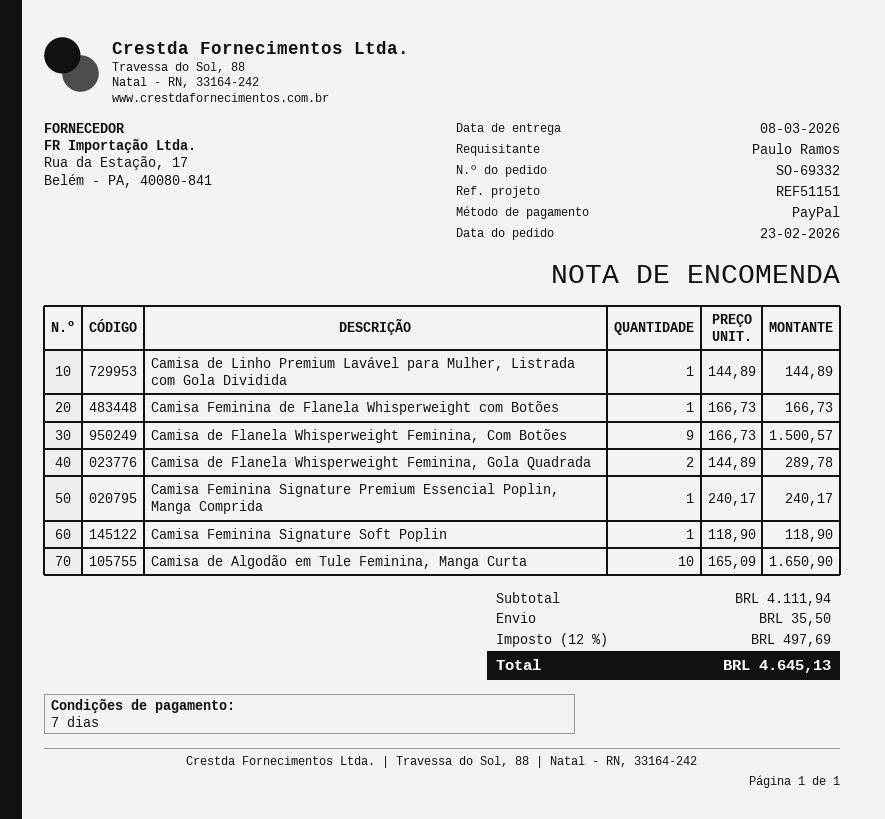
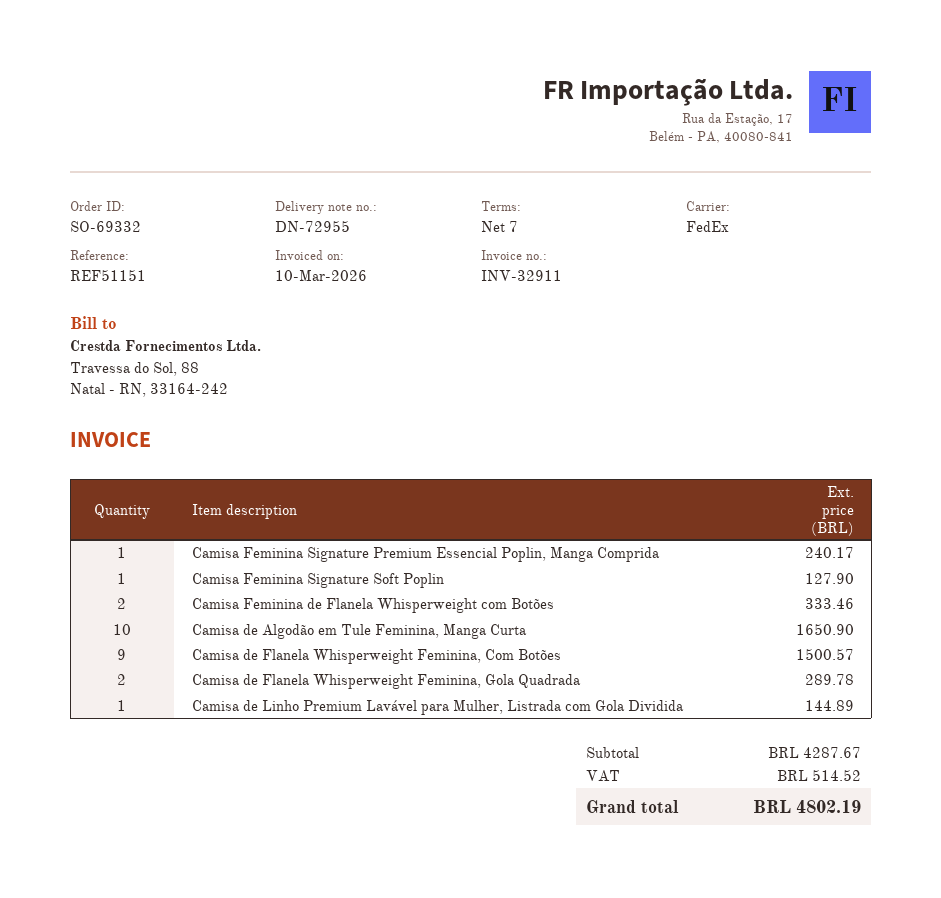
Camisa Feminina de Flanela Whisperweight com Botões: 1 for 166.73 -> 2 for 333.46
Camisa Feminina Signature Soft Poplin: 1 for 118.90 -> 1 for 127.90
subtotal: 4111.94 -> 4287.67
shipping: 35.50 -> none
tax: 497.69 -> 514.52
total: 4645.13 -> 4802.19

